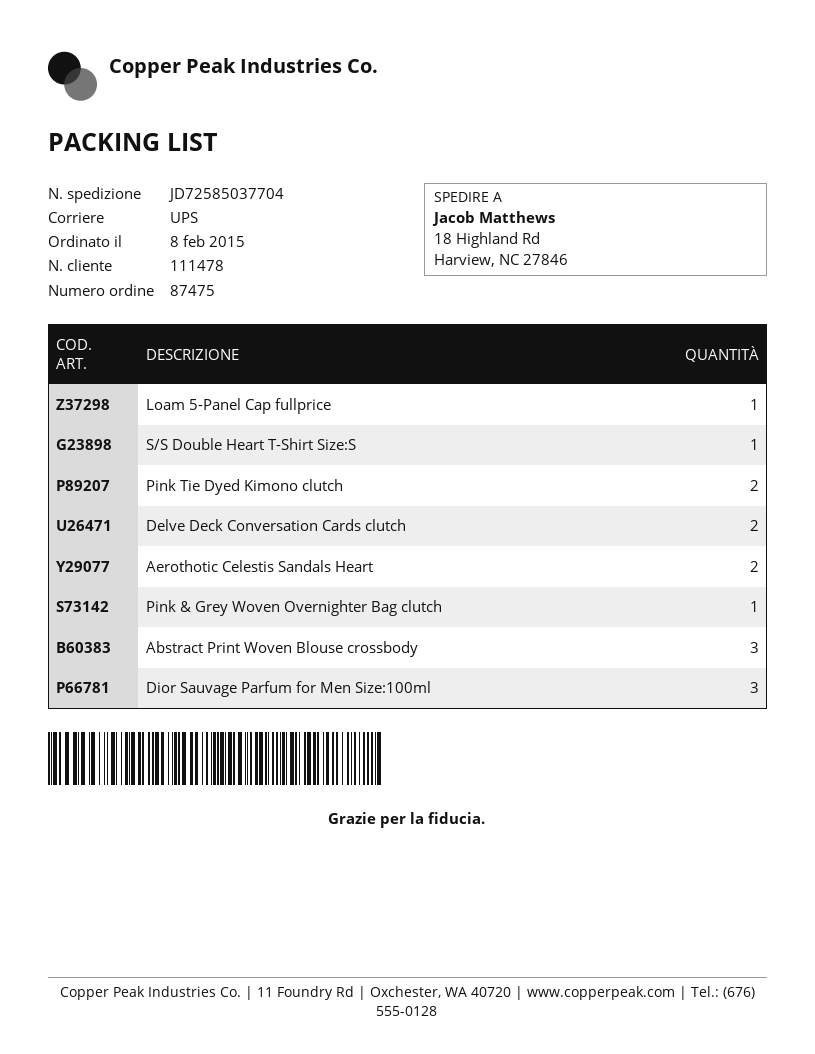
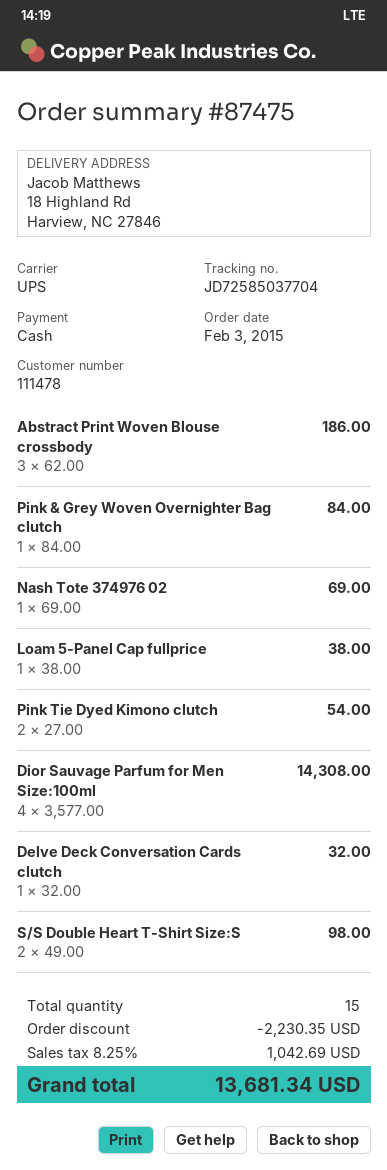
order date: 2015-02-08 -> 2015-02-03
S/S Double Heart T-Shirt Size:S: 1 -> 2
Delve Deck Conversation Cards clutch: 2 -> 1
Aerothotic Celestis Sandals Heart: 2 -> none
Dior Sauvage Parfum for Men Size:100ml: 3 -> 4
Nash Tote 374976 02: none -> 1

